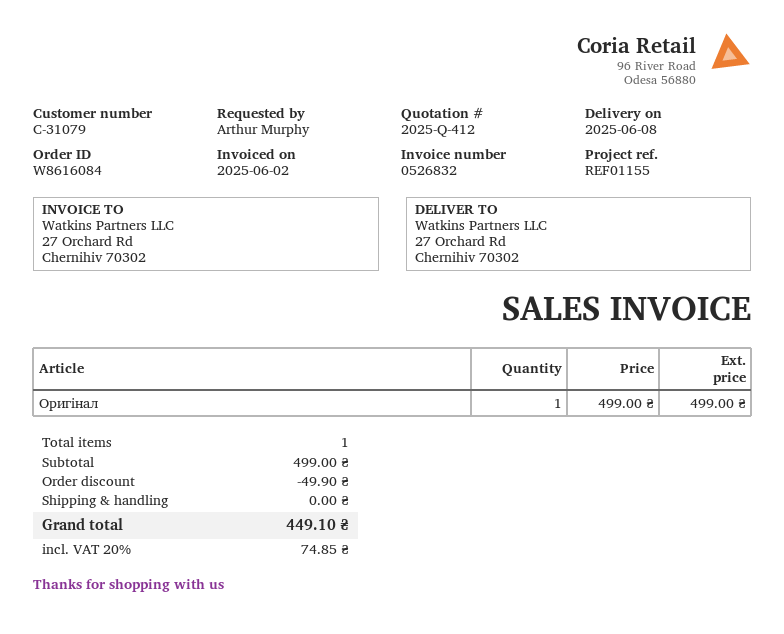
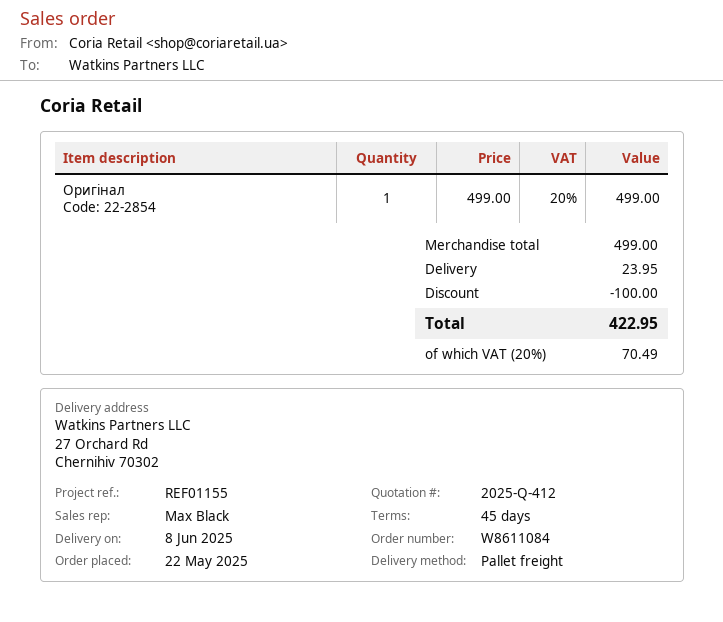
order number: W8616084 -> W8611084
discount: 49.90 -> 100.00
shipping: 0.00 -> 23.95
tax: 20% = 74.85 -> 20% = 70.49
total: 449.10 -> 422.95

